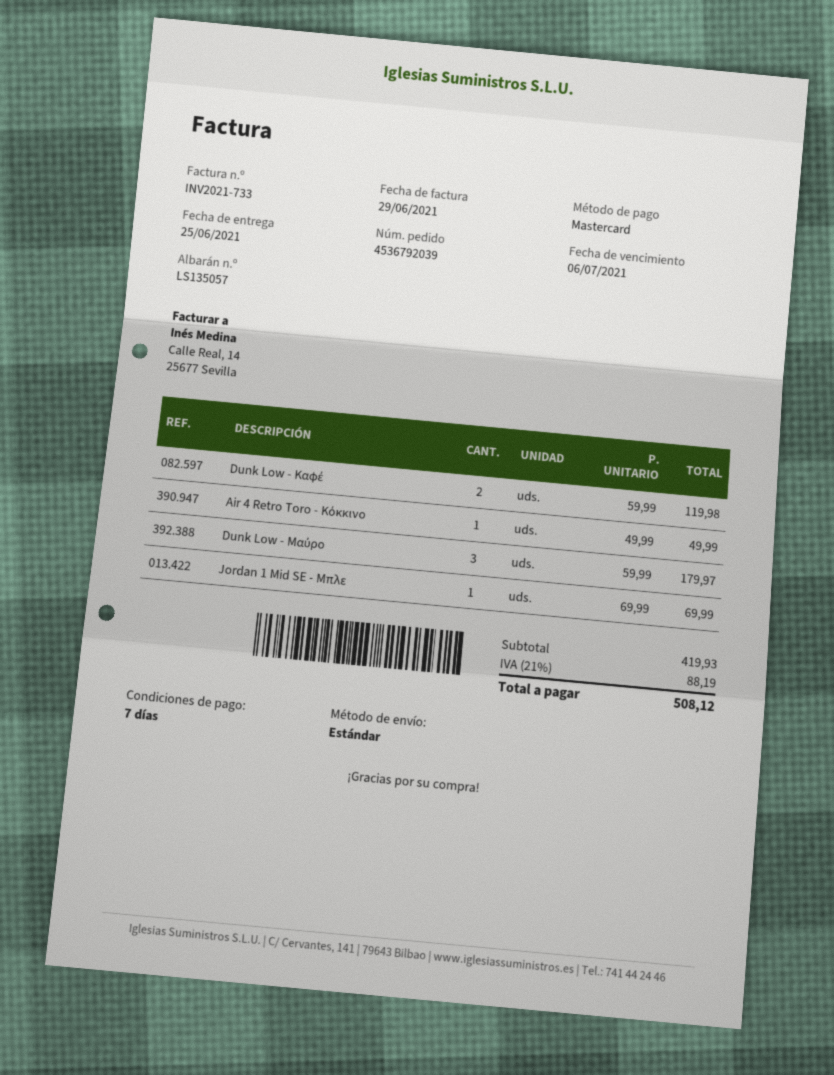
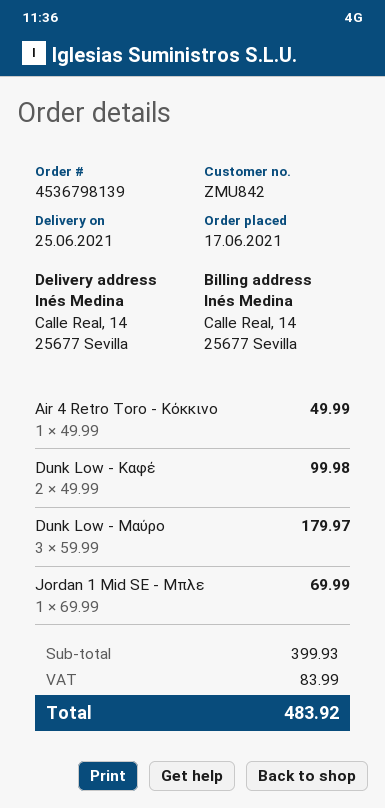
order number: 4536792039 -> 4536798139
Dunk Low - Καφέ: 2 x 59.99 = 119.98 -> 2 x 49.99 = 99.98
subtotal: 419.93 -> 399.93
tax: 88.19 -> 83.99
total: 508.12 -> 483.92

